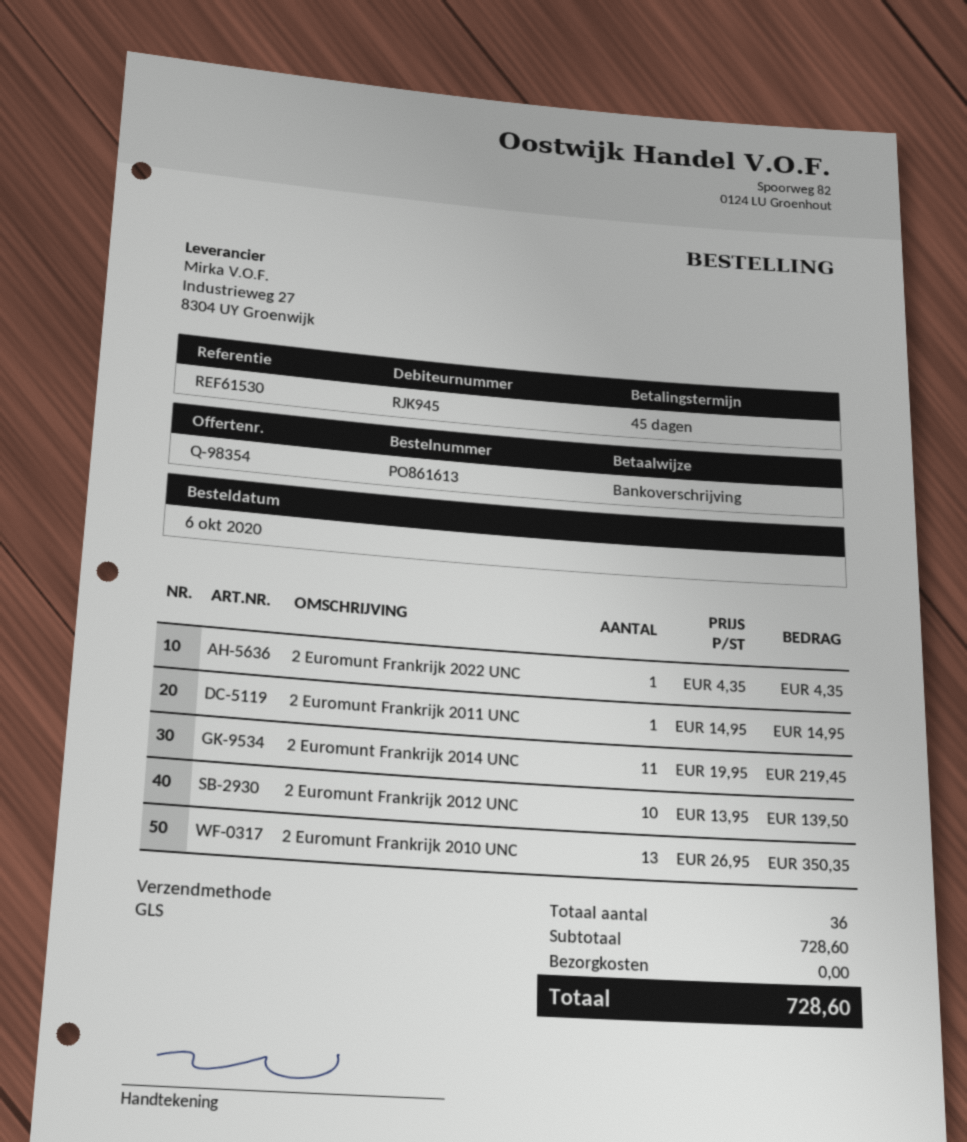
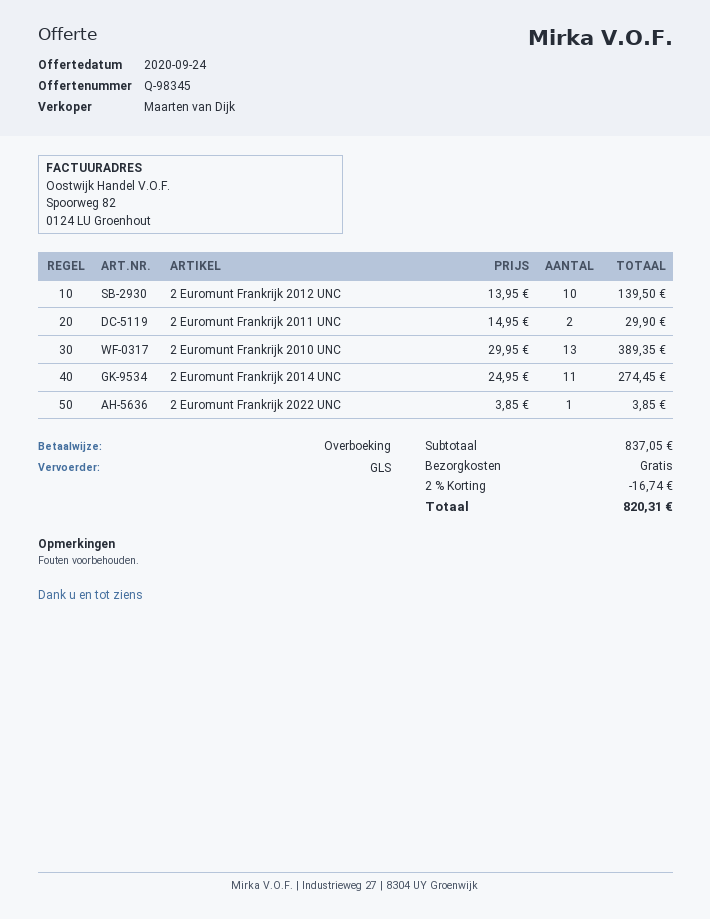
quote number: Q-98354 -> Q-98345
2 Euromunt Frankrijk 2022 UNC: 1 x 4.35 = 4.35 -> 1 x 3.85 = 3.85
2 Euromunt Frankrijk 2011 UNC: 1 x 14.95 = 14.95 -> 2 x 14.95 = 29.90
2 Euromunt Frankrijk 2014 UNC: 11 x 19.95 = 219.45 -> 11 x 24.95 = 274.45
2 Euromunt Frankrijk 2010 UNC: 13 x 26.95 = 350.35 -> 13 x 29.95 = 389.35
subtotal: 728.60 -> 837.05
discount: none -> 2% = 16.74
total: 728.60 -> 820.31

